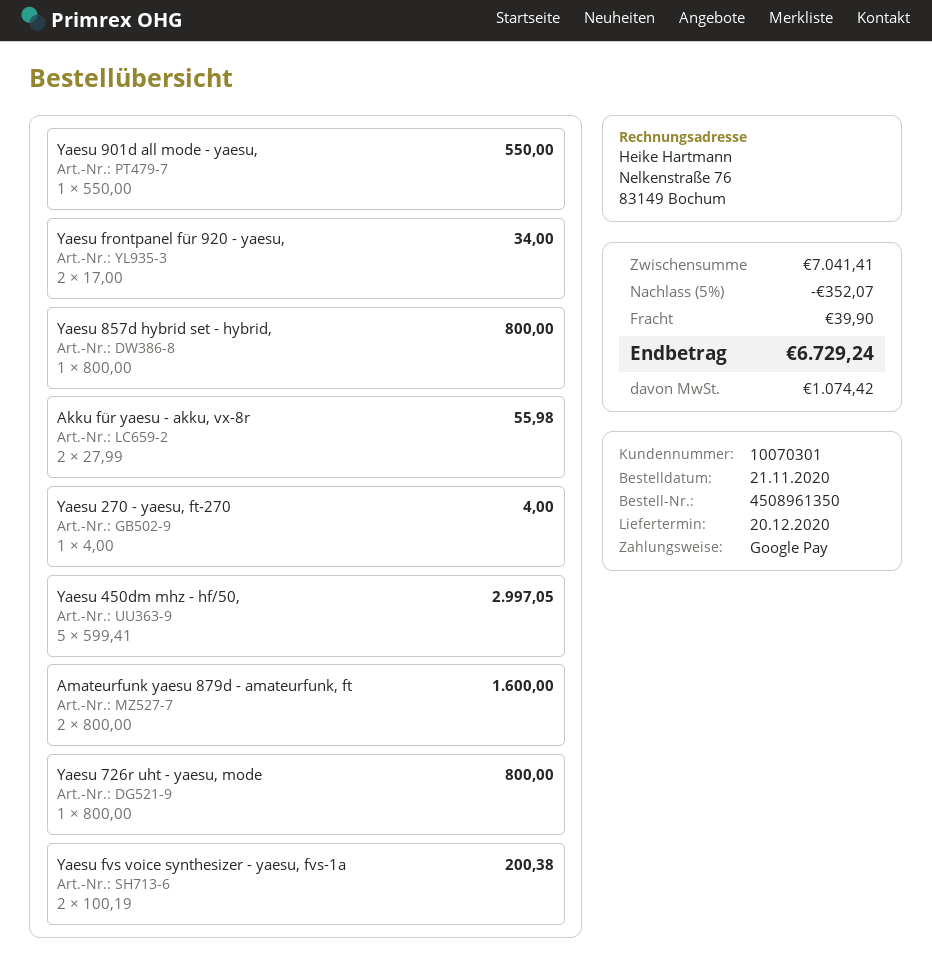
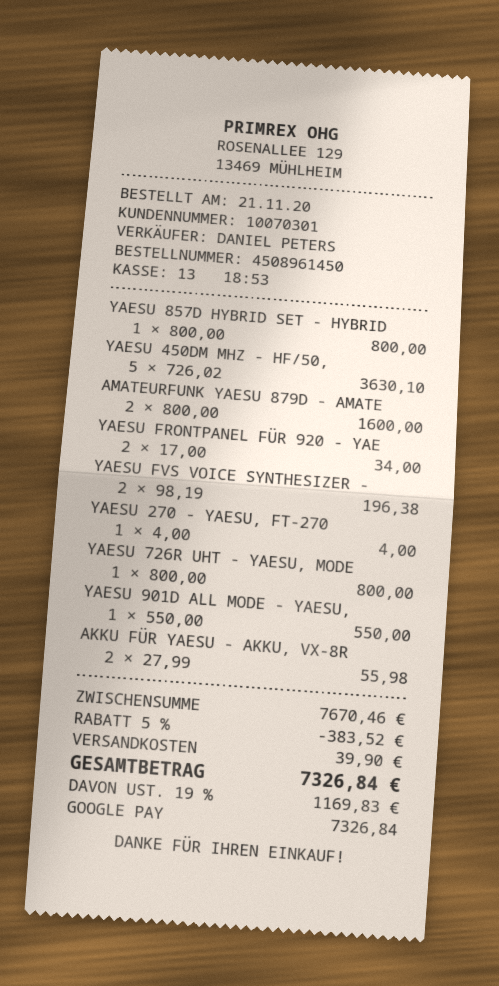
order number: 4508961350 -> 4508961450
Yaesu 450dm mhz - hf/50,: 5 x 599.41 = 2997.05 -> 5 x 726.02 = 3630.10
Yaesu fvs voice synthesizer - yaesu, fvs-1a: 2 x 100.19 = 200.38 -> 2 x 98.19 = 196.38
subtotal: 7041.41 -> 7670.46
discount: 5% = 352.07 -> 5% = 383.52
tax: 1074.42 -> 1169.83
total: 6729.24 -> 7326.84

